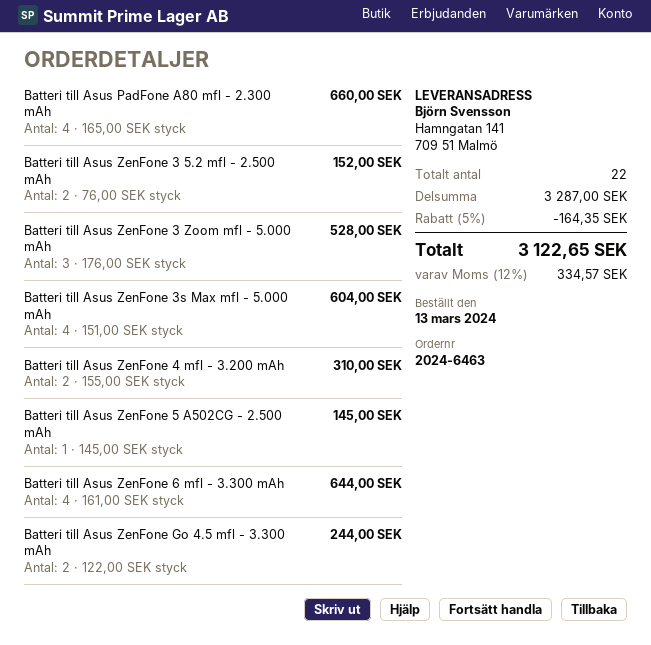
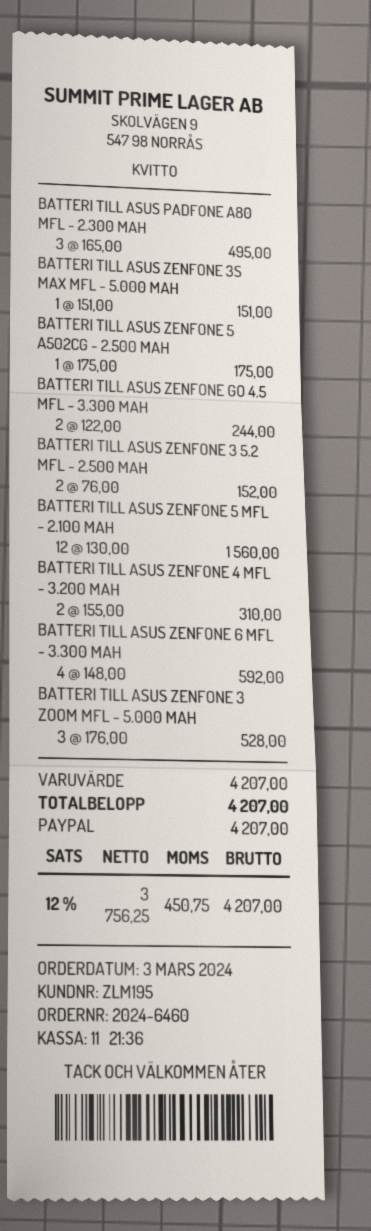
order number: 2024-6463 -> 2024-6460
order date: 2024-03-13 -> 2024-03-03
Batteri till Asus PadFone A80 mfl - 2.300 mAh: 4 x 165.00 = 660.00 -> 3 x 165.00 = 495.00
Batteri till Asus ZenFone 3s Max mfl - 5.000 mAh: 4 x 151.00 = 604.00 -> 1 x 151.00 = 151.00
Batteri till Asus ZenFone 5 A502CG - 2.500 mAh: 1 x 145.00 = 145.00 -> 1 x 175.00 = 175.00
Batteri till Asus ZenFone 6 mfl - 3.300 mAh: 4 x 161.00 = 644.00 -> 4 x 148.00 = 592.00
BATTERI TILL ASUS ZENFONE 5 MFL - 2.100 MAH: none -> 12 x 130.00 = 1560.00
subtotal: 3287.00 -> 4207.00
discount: 5% = 164.35 -> none
tax: 12% = 334.57 -> 12% = 450.75
total: 3122.65 -> 4207.00

